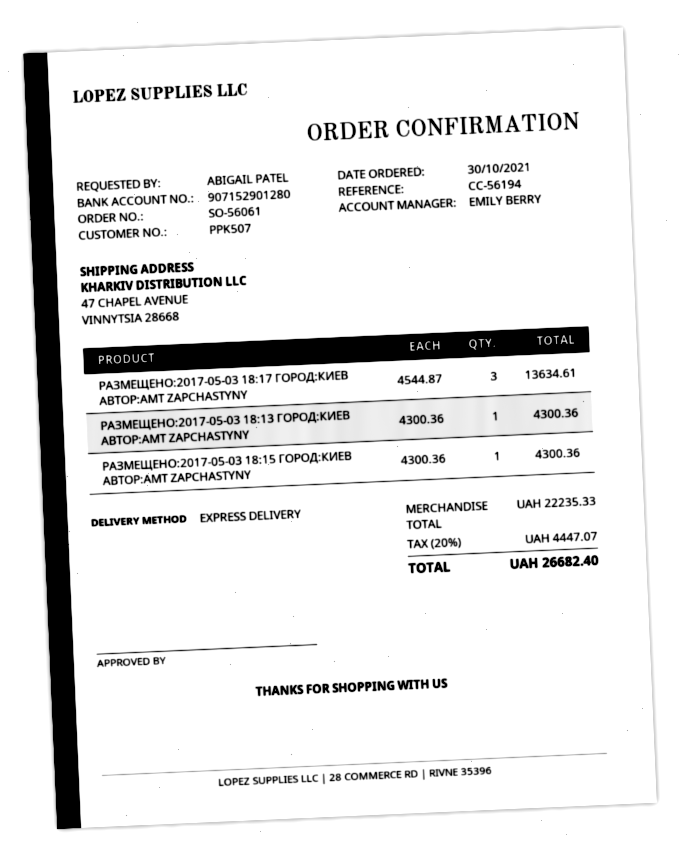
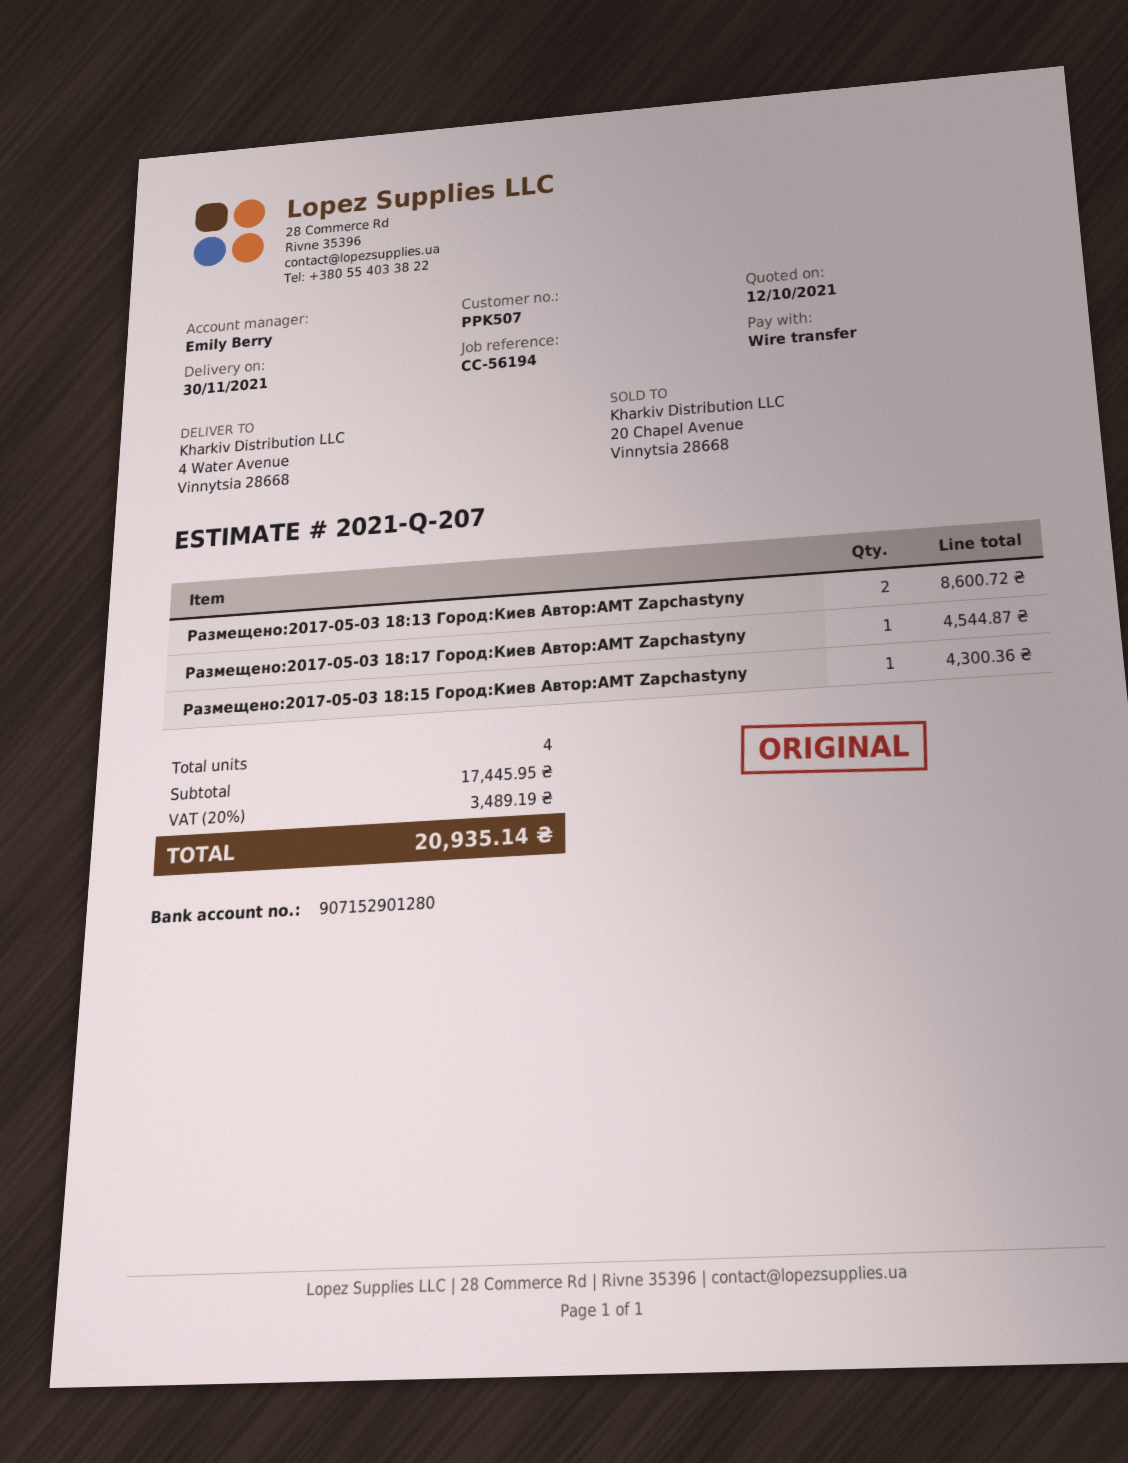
ship to: 47 CHAPEL AVENUE, VINNYTSIA 28668 -> 4 Water Avenue, Vinnytsia 28668
РАЗМЕЩЕНО:2017-05-03 18:17 ГОРОД:КИЕВ АВТОР:АМТ ZAPCHASTYNY: 3 for 13634.61 -> 1 for 4544.87
РАЗМЕЩЕНО:2017-05-03 18:13 ГОРОД:КИЕВ АВТОР:АМТ ZAPCHASTYNY: 1 for 4300.36 -> 2 for 8600.72
subtotal: 22235.33 -> 17445.95
tax: 20% = 4447.07 -> 20% = 3489.19
total: 26682.40 -> 20935.14

